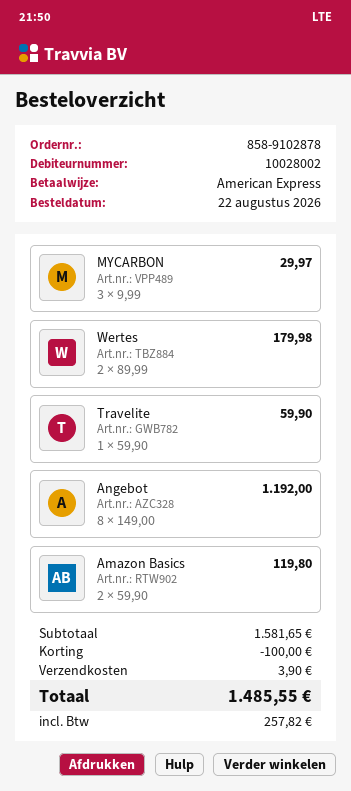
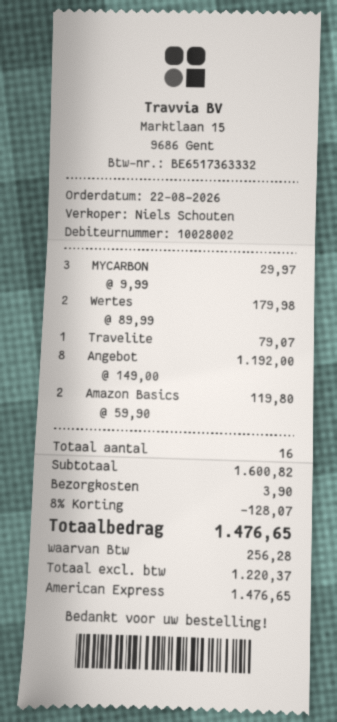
Travelite: 1 x 59.90 = 59.90 -> 1 x 79.07 = 79.07
subtotal: 1581.65 -> 1600.82
discount: 100.00 -> 128.07
tax: 257.82 -> 256.28
total: 1485.55 -> 1476.65

